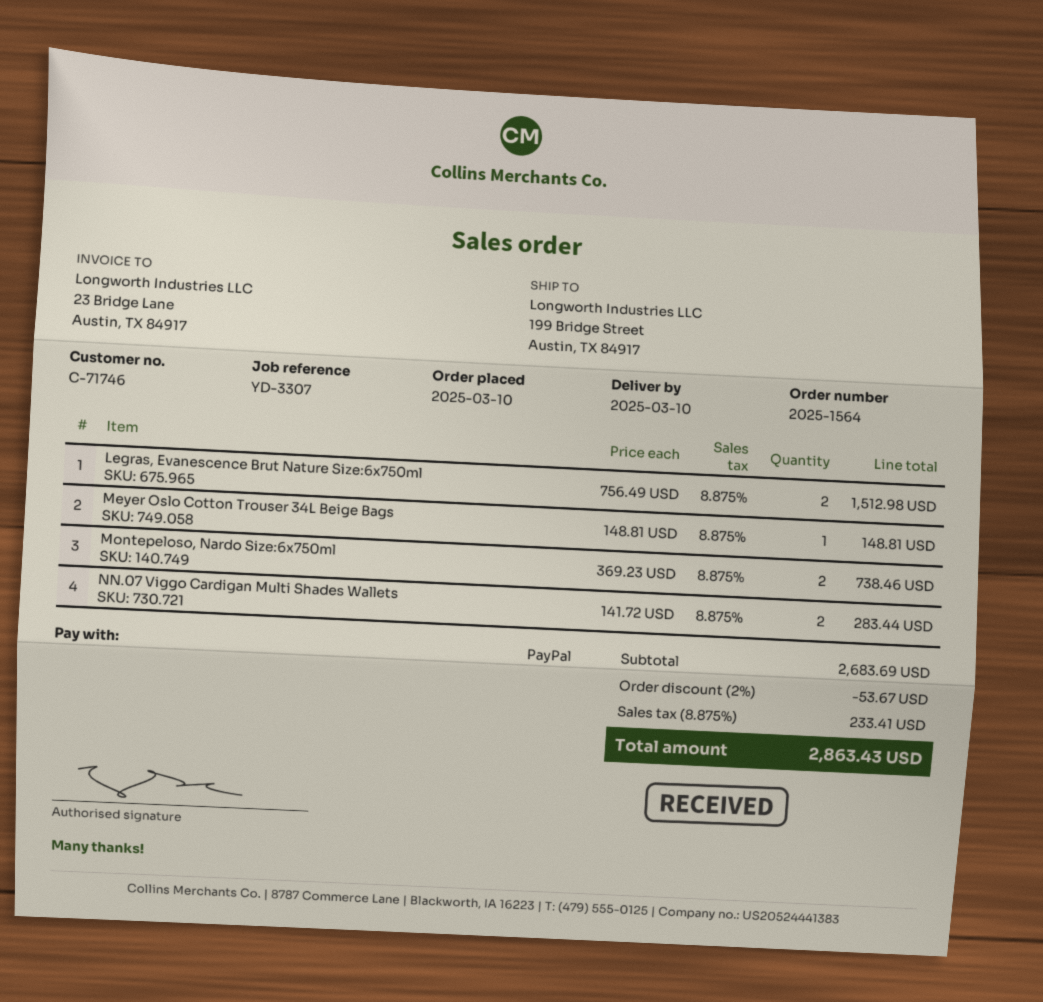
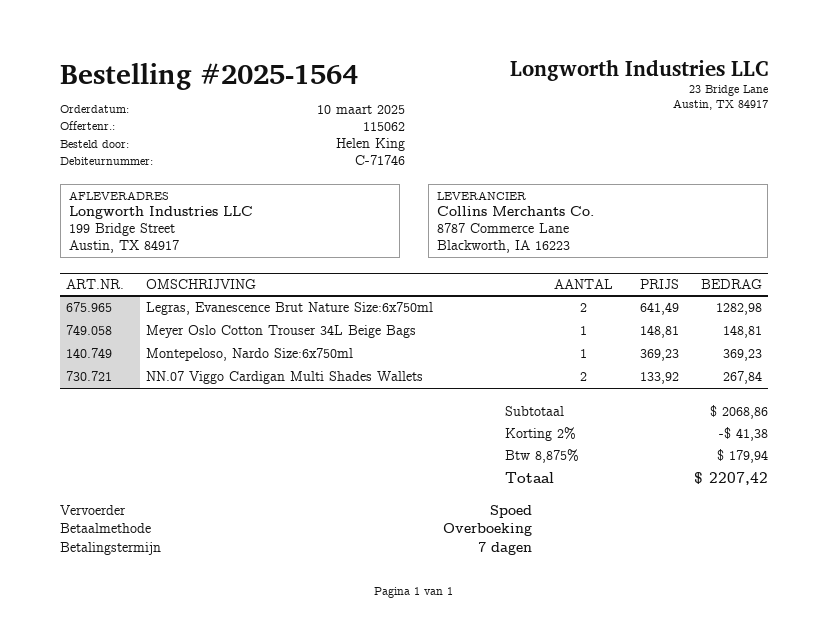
payment method: PayPal -> bank transfer
Legras, Evanescence Brut Nature Size:6x750ml: 2 x 756.49 = 1512.98 -> 2 x 641.49 = 1282.98
Montepeloso, Nardo Size:6x750ml: 2 x 369.23 = 738.46 -> 1 x 369.23 = 369.23
NN.07 Viggo Cardigan Multi Shades Wallets: 2 x 141.72 = 283.44 -> 2 x 133.92 = 267.84
subtotal: 2683.69 -> 2068.86
discount: 2% = 53.67 -> 2% = 41.38
tax: 8.875% = 233.41 -> 8.875% = 179.94
total: 2863.43 -> 2207.42

